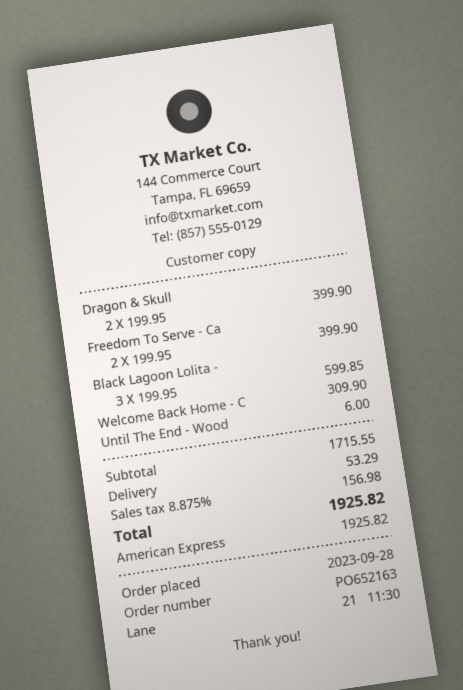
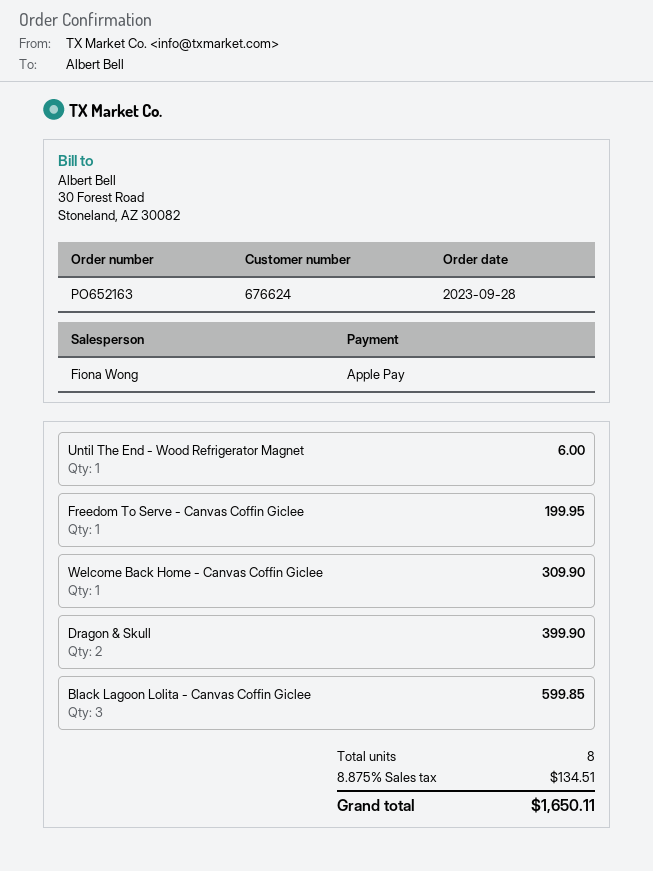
payment method: American Express -> Apple Pay
Freedom To Serve - Ca: 2 for 399.90 -> 1 for 199.95
shipping: 53.29 -> none
tax: 8.875% = 156.98 -> 8.875% = 134.51
total: 1925.82 -> 1650.11

